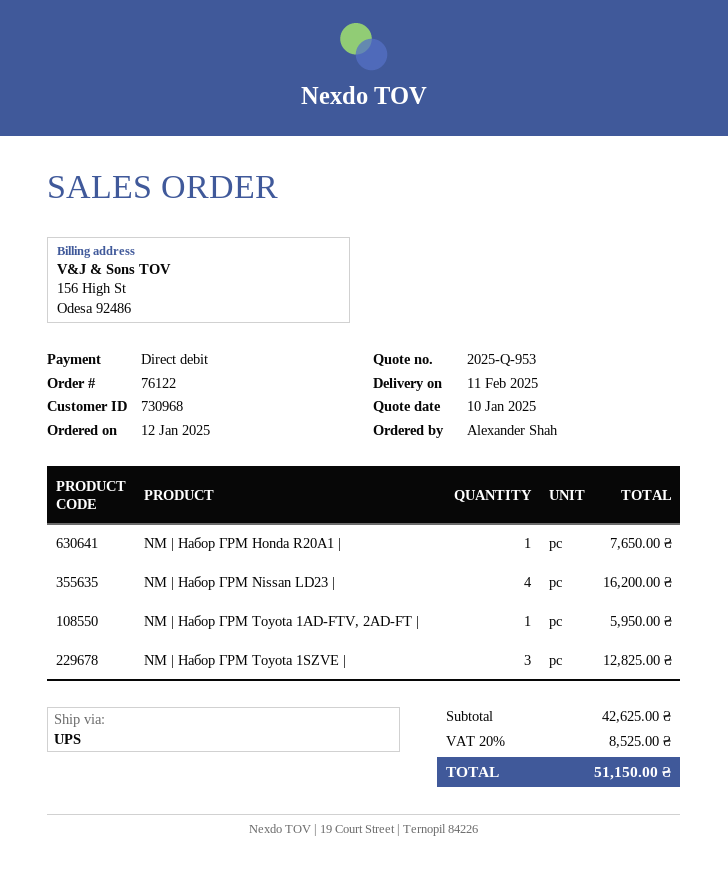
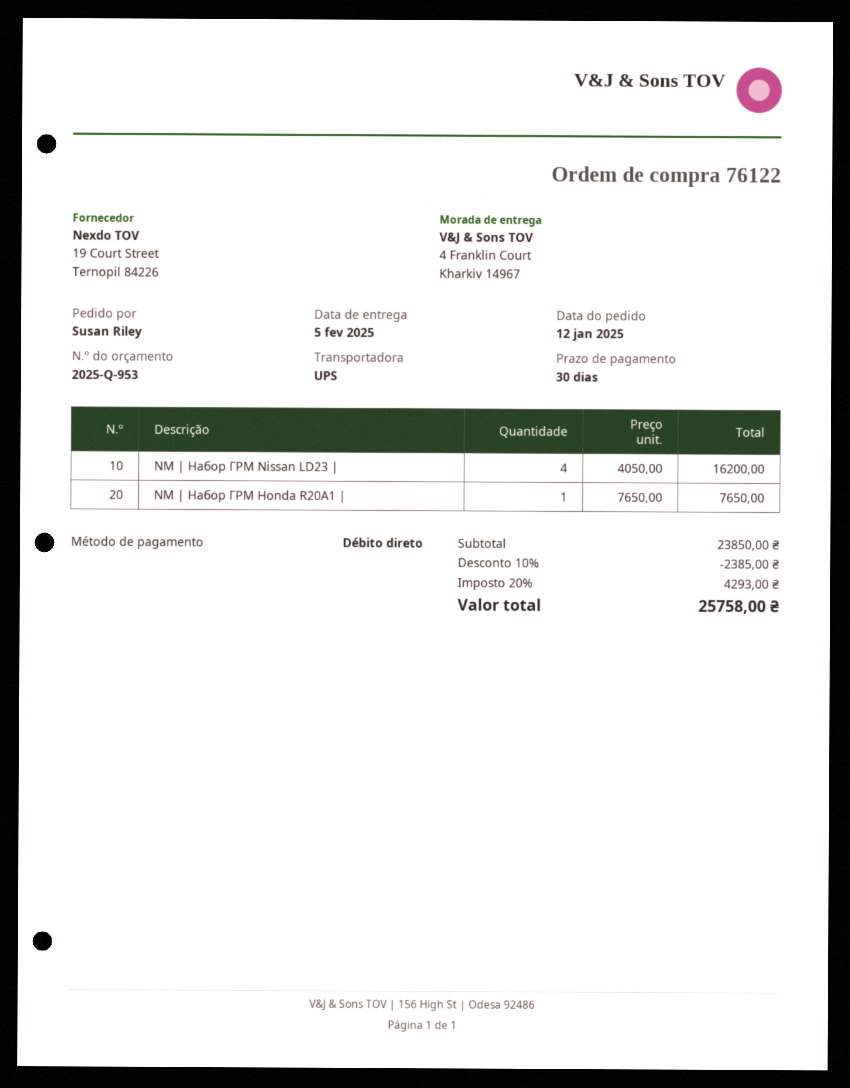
delivery date: 2025-02-11 -> 2025-02-05
ordered by: Alexander Shah -> Susan Riley
NM | Набор ГРМ Toyota 1AD-FTV, 2AD-FT |: 1 for 5950.00 -> none
NM | Набор ГРМ Toyota 1SZVE |: 3 for 12825.00 -> none
subtotal: 42625.00 -> 23850.00
discount: none -> 10% = 2385.00
tax: 20% = 8525.00 -> 20% = 4293.00
total: 51150.00 -> 25758.00

